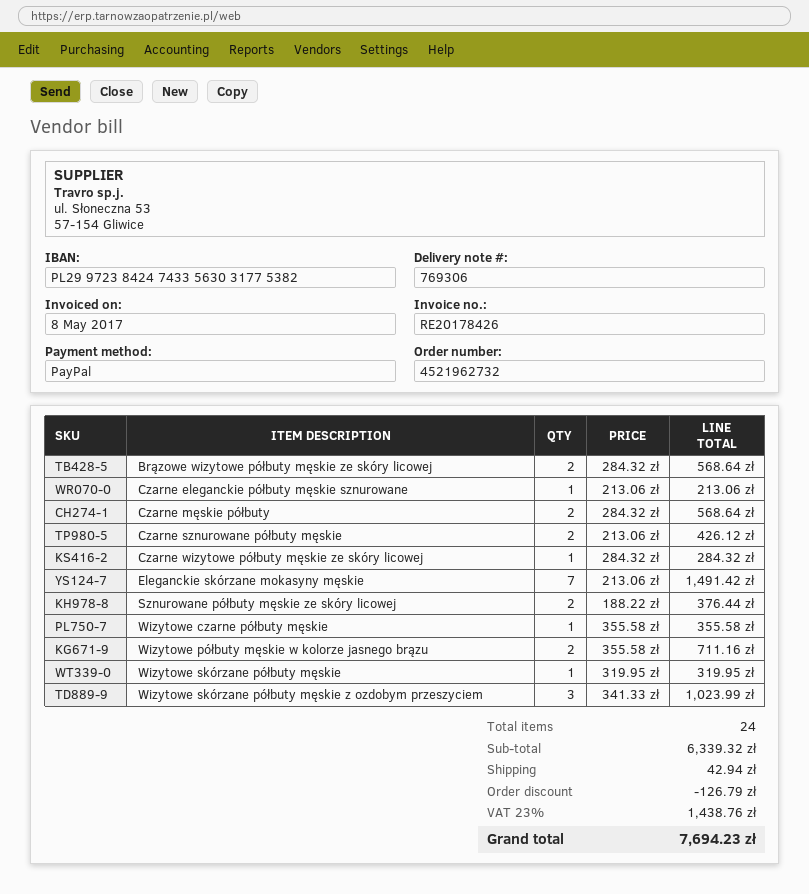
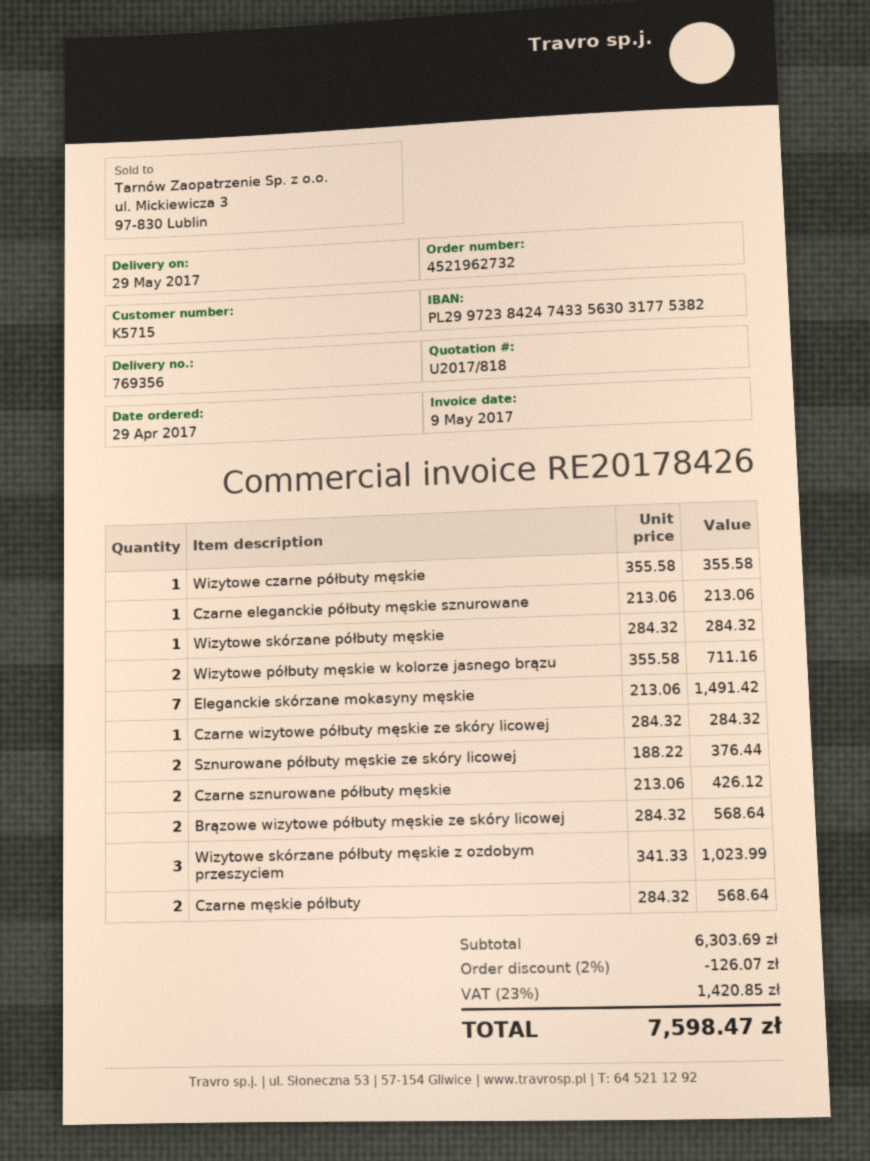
delivery note number: 769306 -> 769356
invoice date: 2017-05-08 -> 2017-05-09
Wizytowe skórzane półbuty męskie: 1 x 319.95 = 319.95 -> 1 x 284.32 = 284.32
subtotal: 6339.32 -> 6303.69
discount: 126.79 -> 126.07
shipping: 42.94 -> none
tax: 23% = 1438.76 -> 23% = 1420.85
total: 7694.23 -> 7598.47

